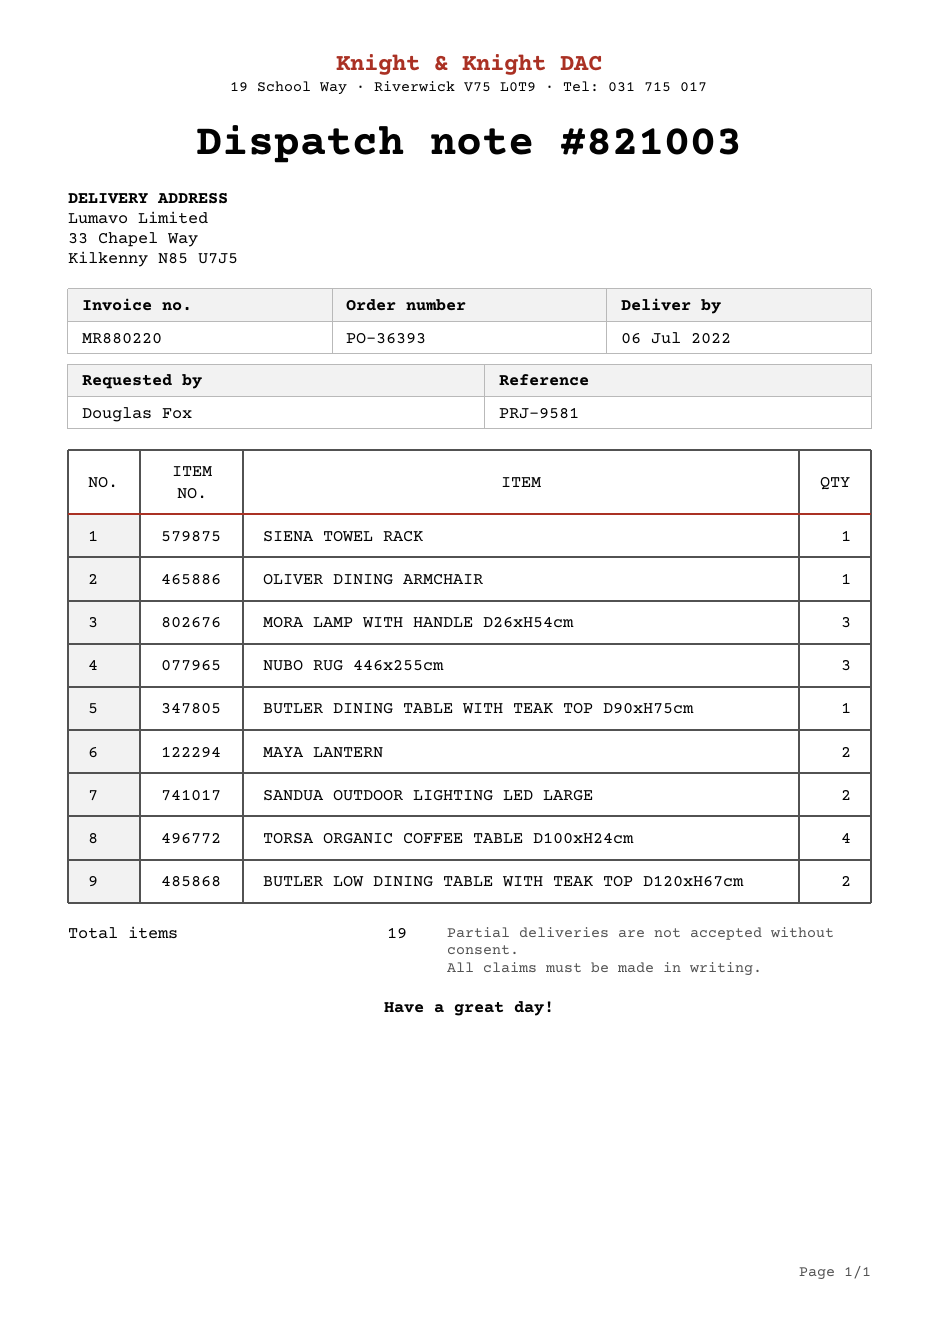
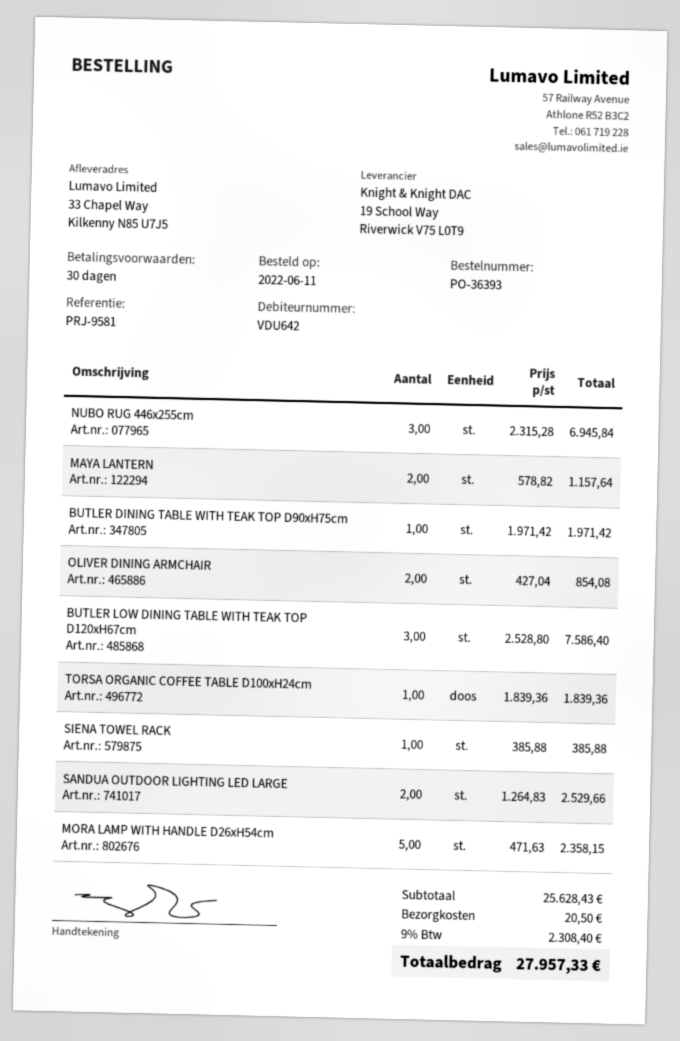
OLIVER DINING ARMCHAIR: 1 -> 2
MORA LAMP WITH HANDLE D26xH54cm: 3 -> 5
TORSA ORGANIC COFFEE TABLE D100xH24cm: 4 -> 1
BUTLER LOW DINING TABLE WITH TEAK TOP D120xH67cm: 2 -> 3

